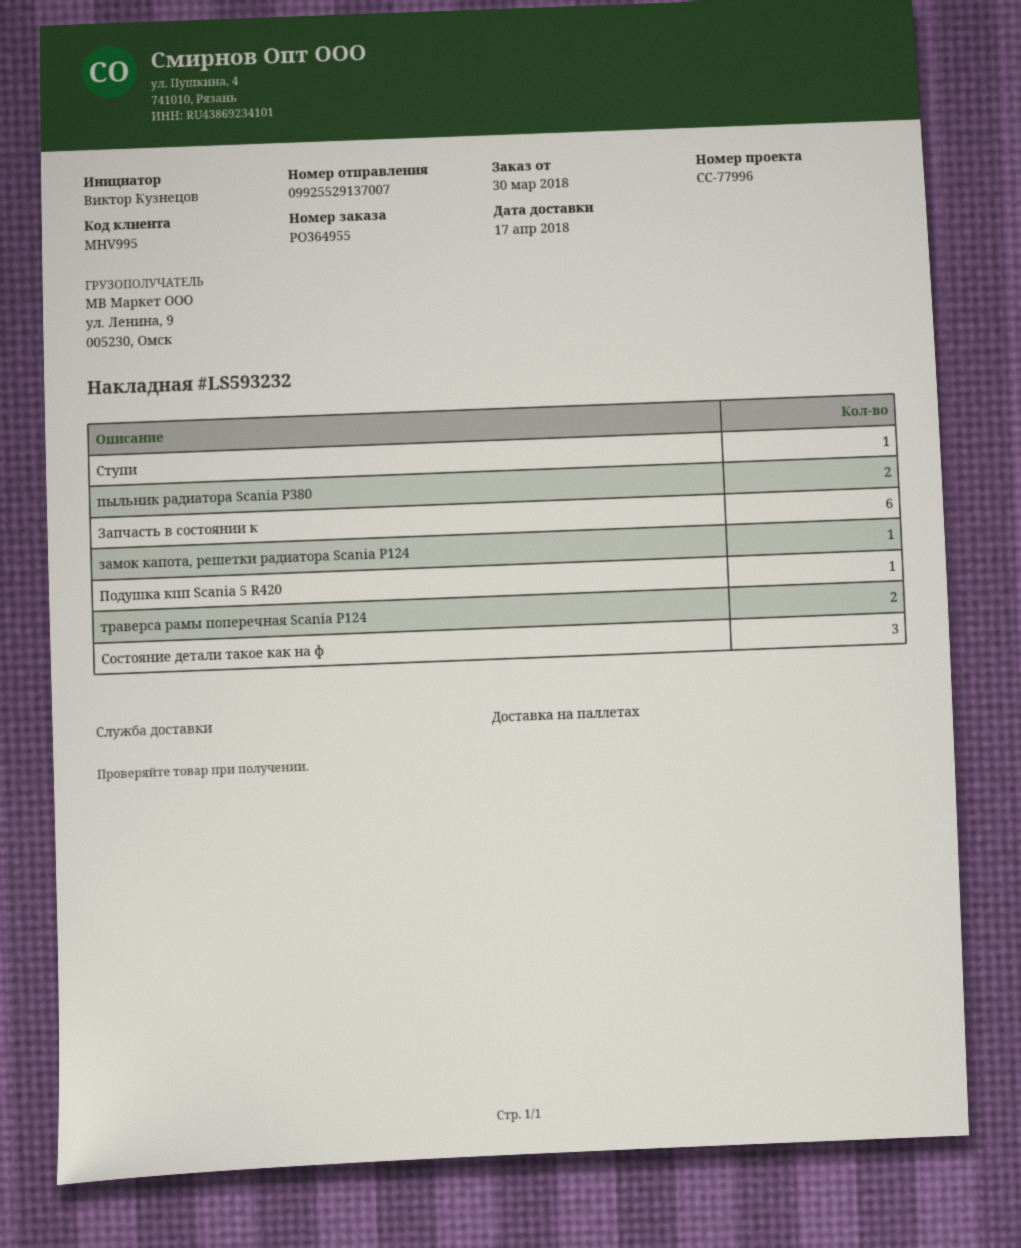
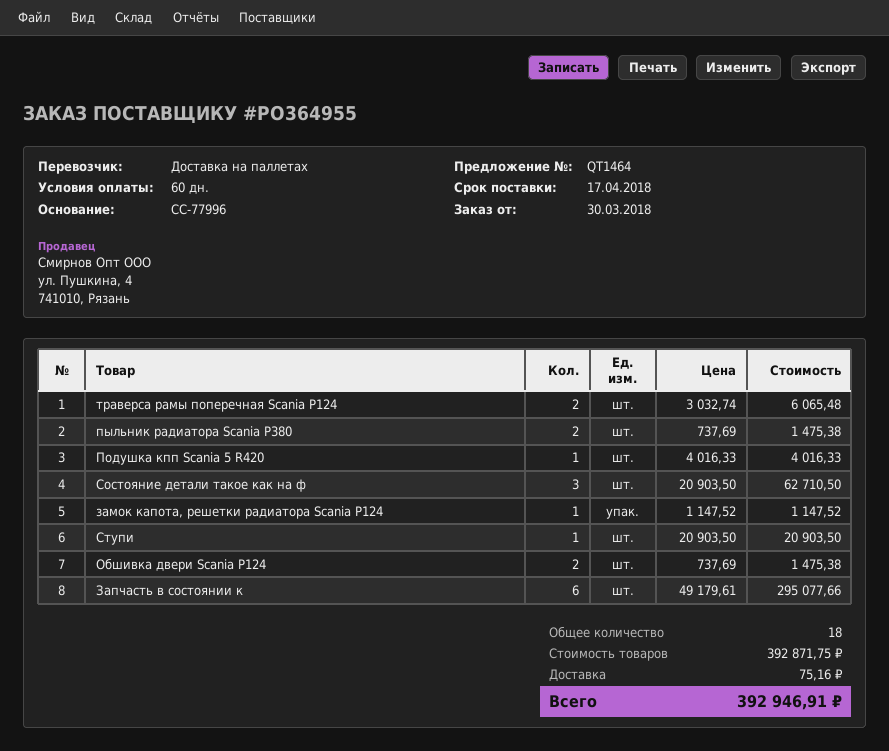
Обшивка двери Scania P124: none -> 2

